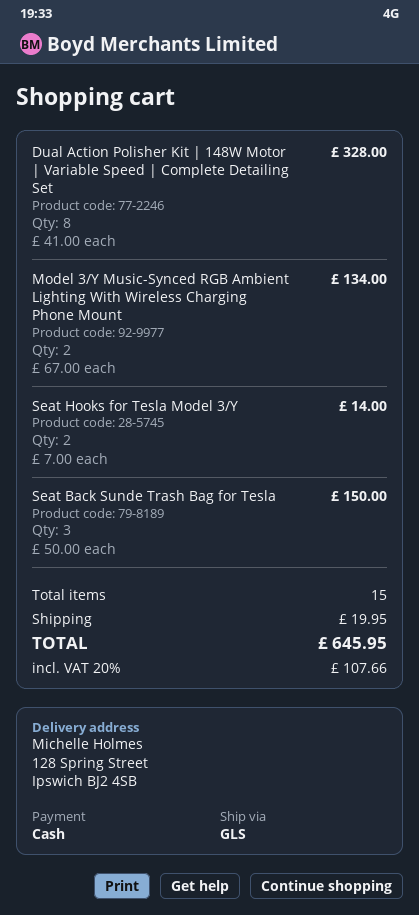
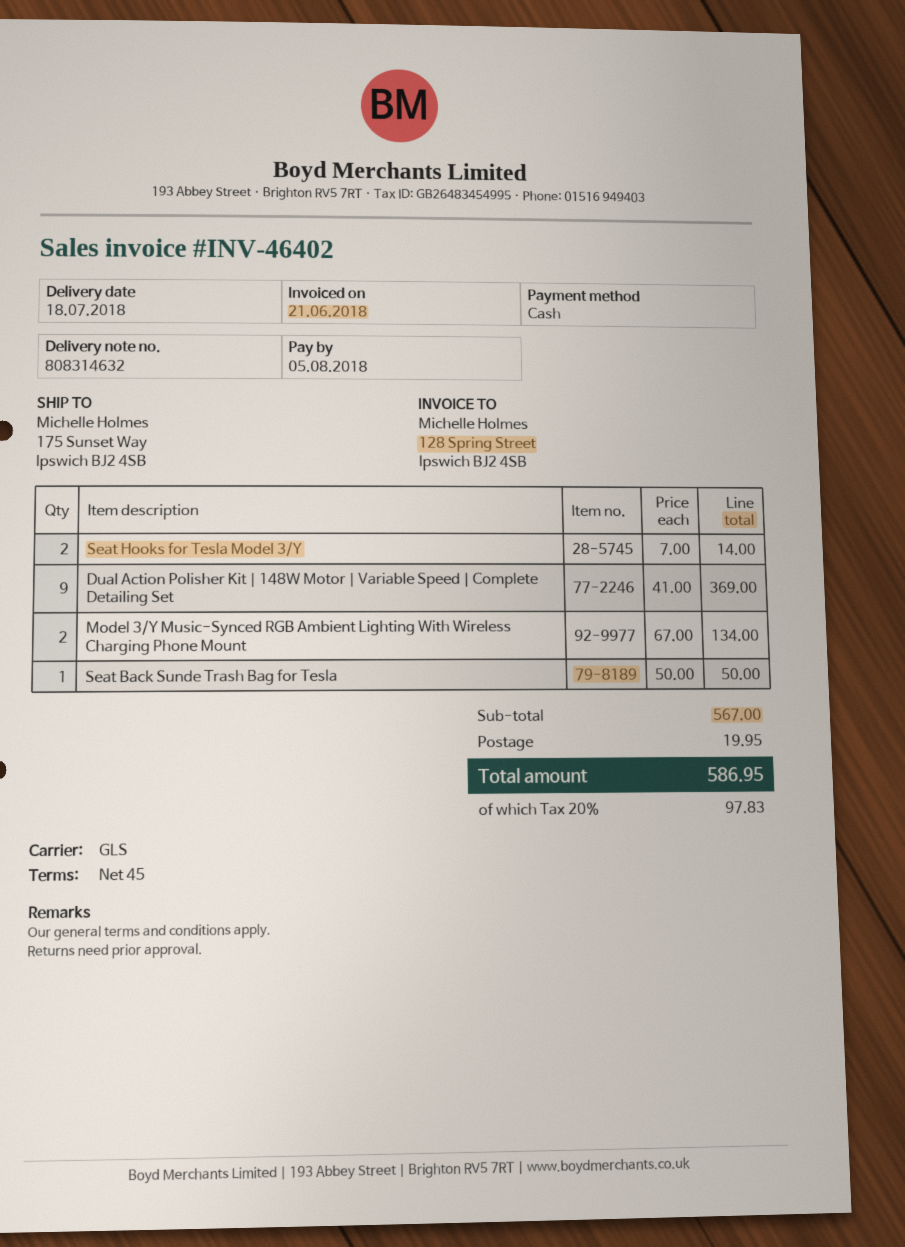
ship to: 128 Spring Street, Ipswich BJ2 4SB -> 175 Sunset Way, Ipswich BJ2 4SB
Dual Action Polisher Kit | 148W Motor | Variable Speed | Complete Detailing Set: 8 x 41.00 = 328.00 -> 9 x 41.00 = 369.00
Seat Back Sunde Trash Bag for Tesla: 3 x 50.00 = 150.00 -> 1 x 50.00 = 50.00
tax: 20% = 107.66 -> 20% = 97.83
total: 645.95 -> 586.95

